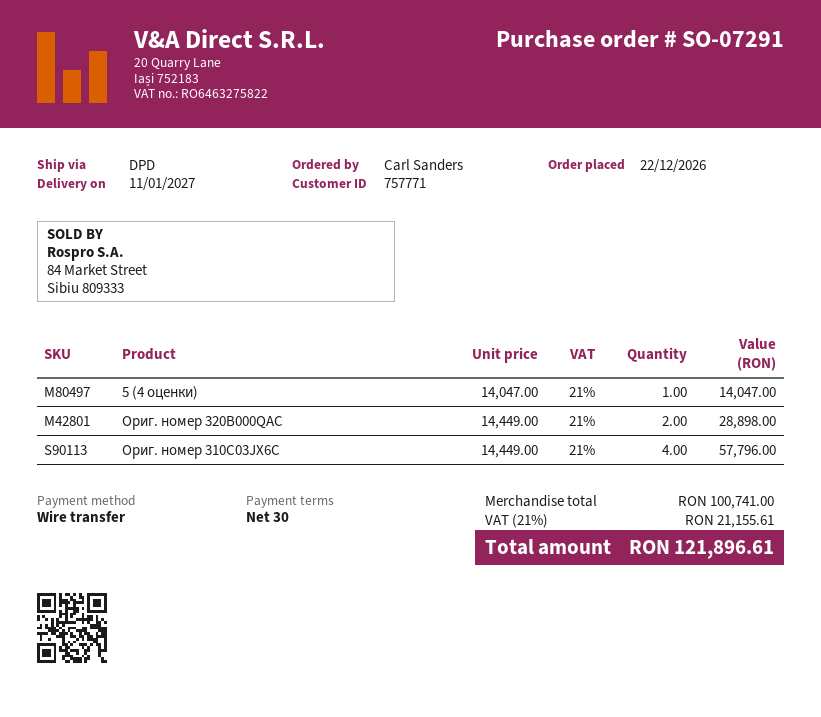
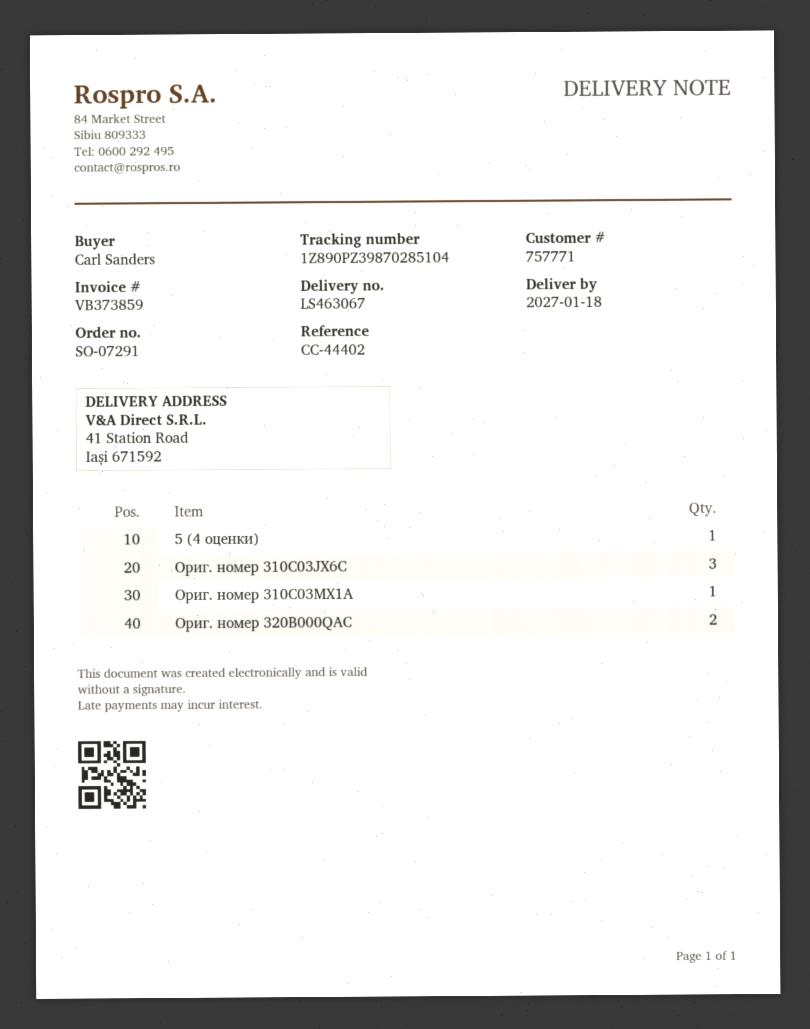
delivery date: 2027-01-11 -> 2027-01-18
Ориг. номер 310C03JX6C: 4 -> 3
Ориг. номер 310C03MX1A: none -> 1

